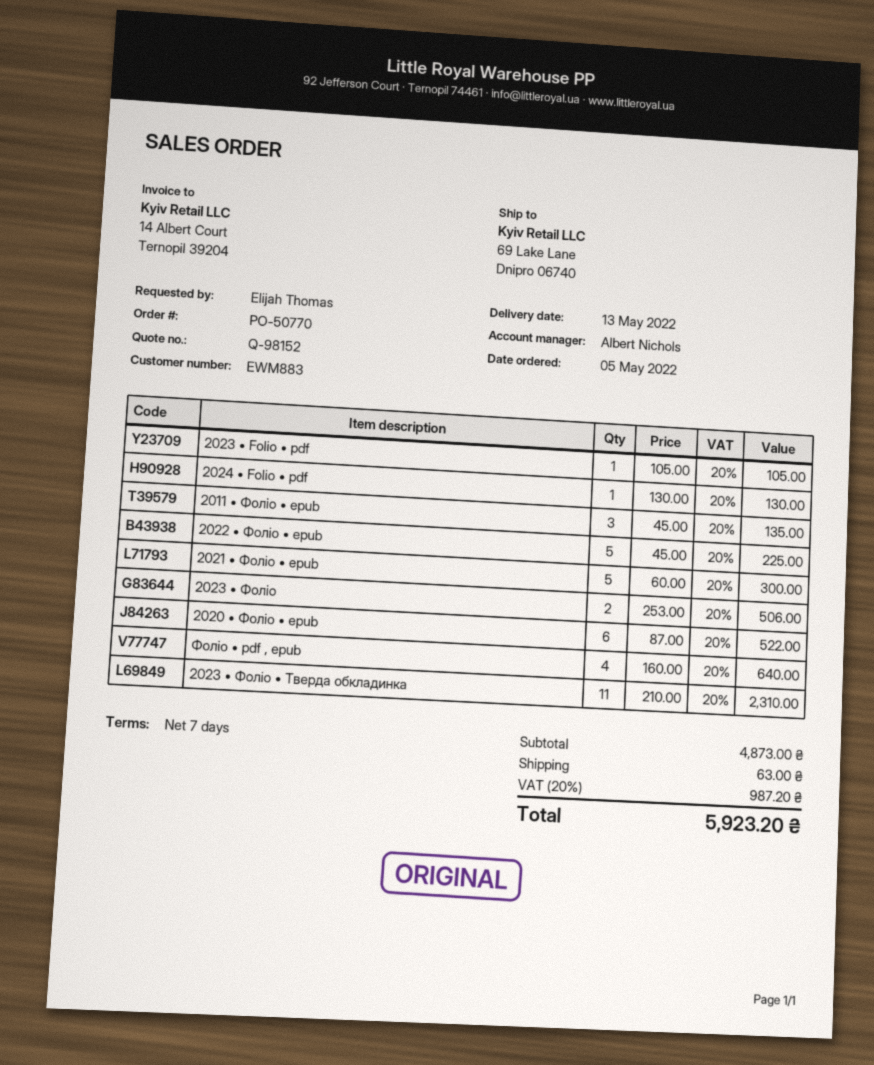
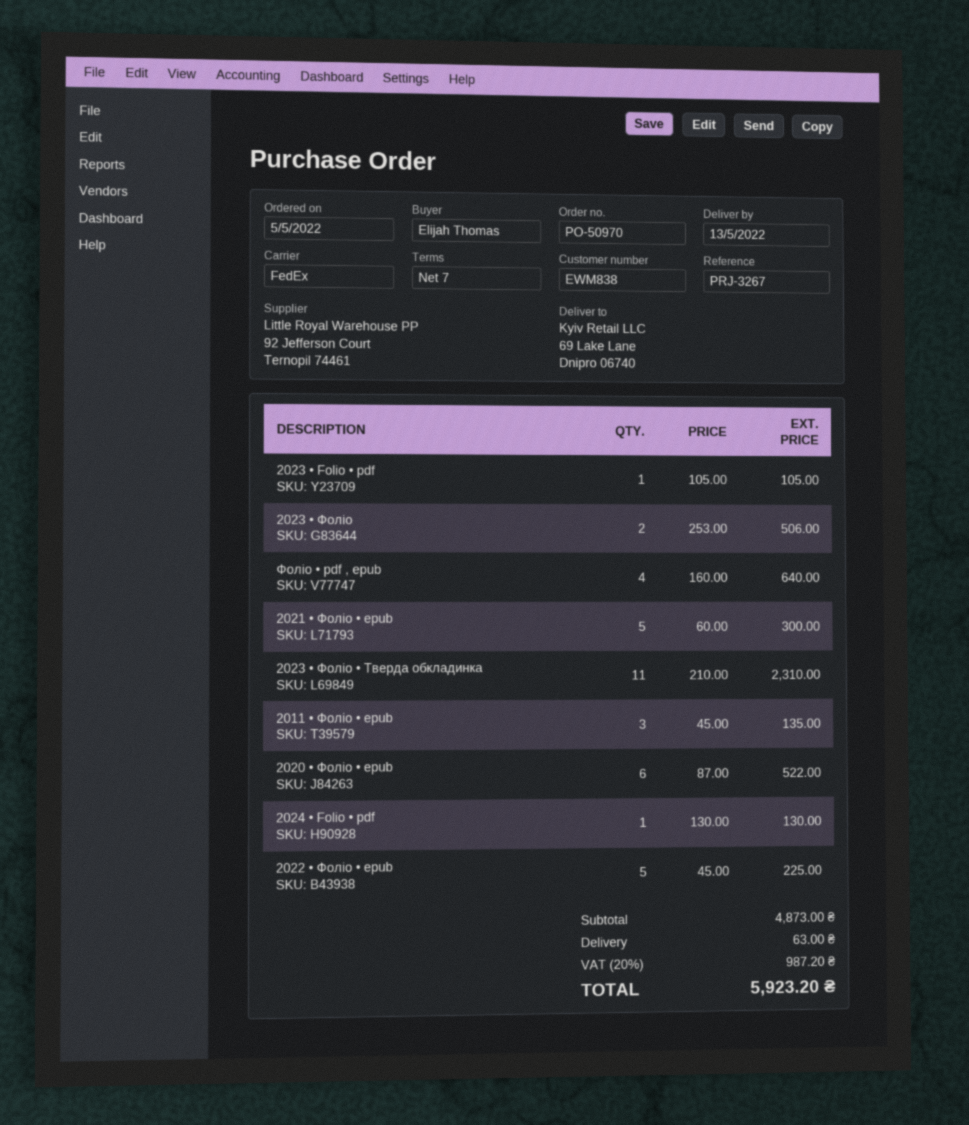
order number: PO-50770 -> PO-50970
customer number: EWM883 -> EWM838

